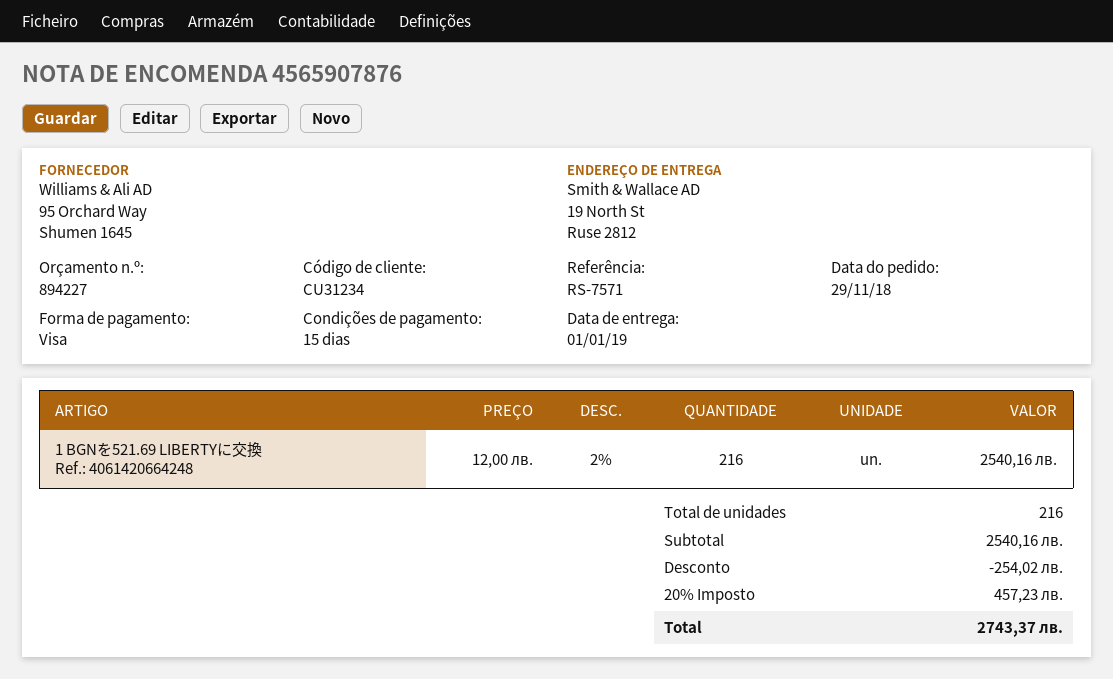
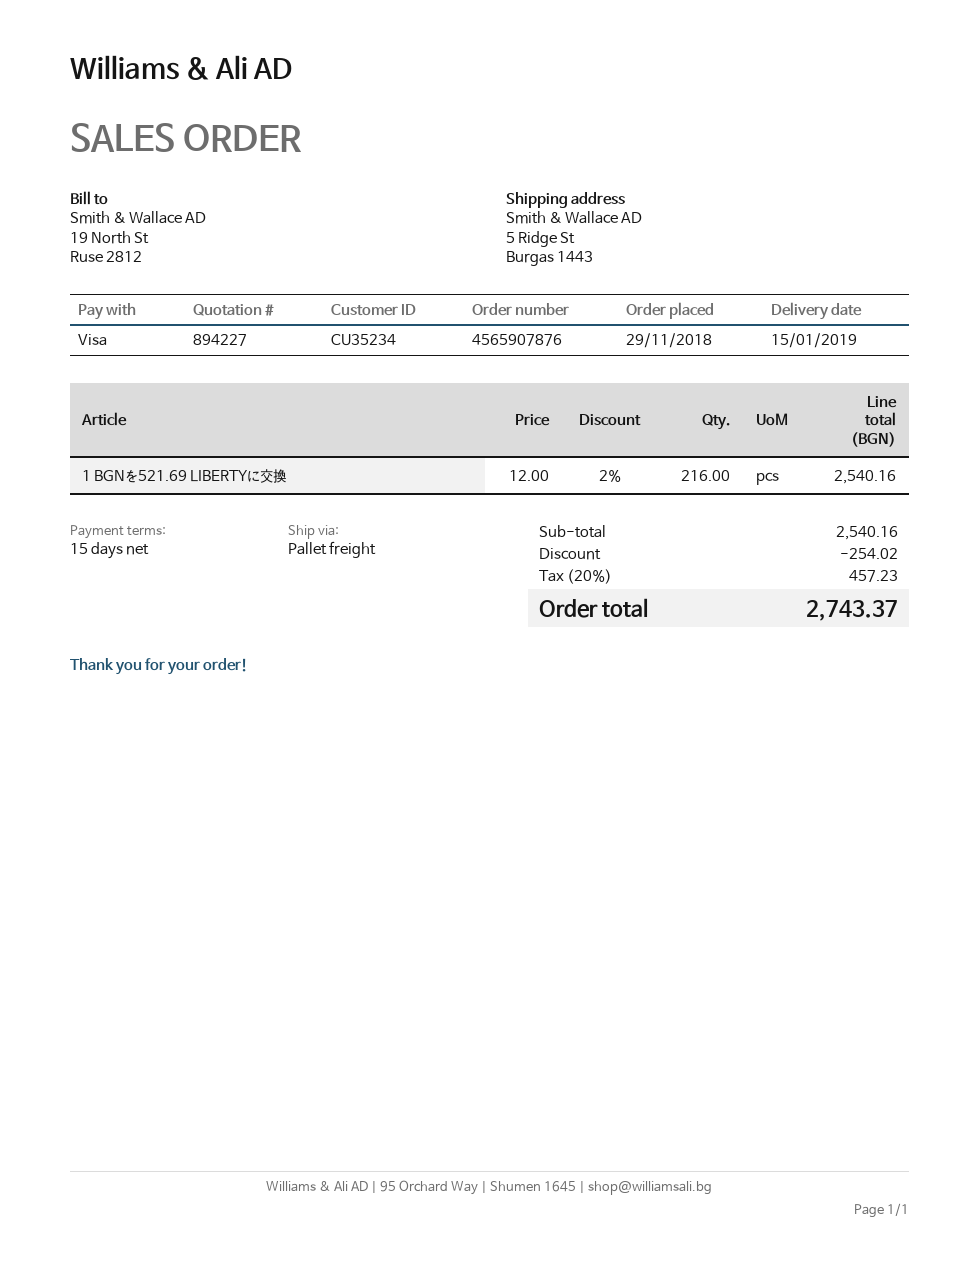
delivery date: 2019-01-01 -> 2019-01-15
customer number: CU31234 -> CU35234
ship to: 19 North St, Ruse 2812 -> 5 Ridge St, Burgas 1443

